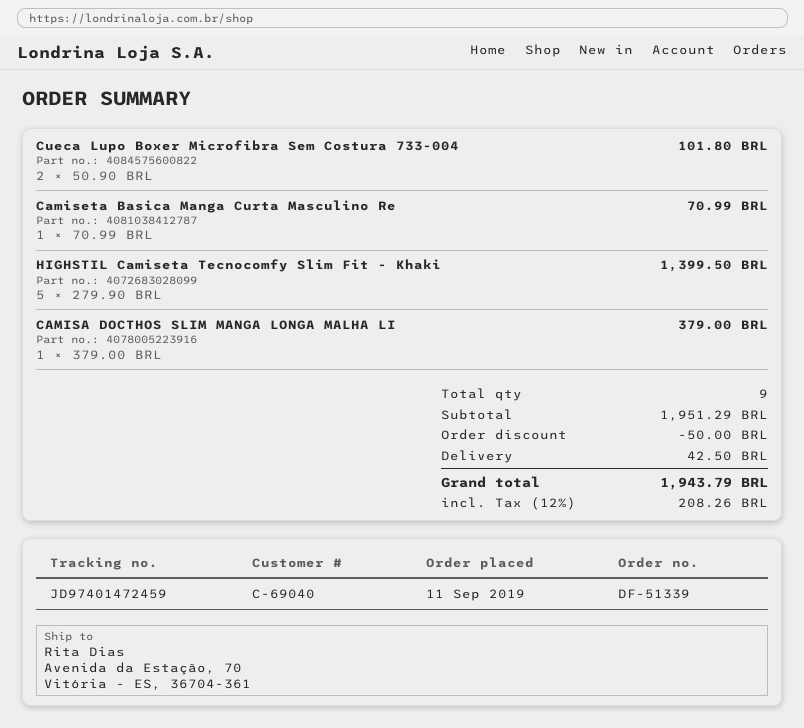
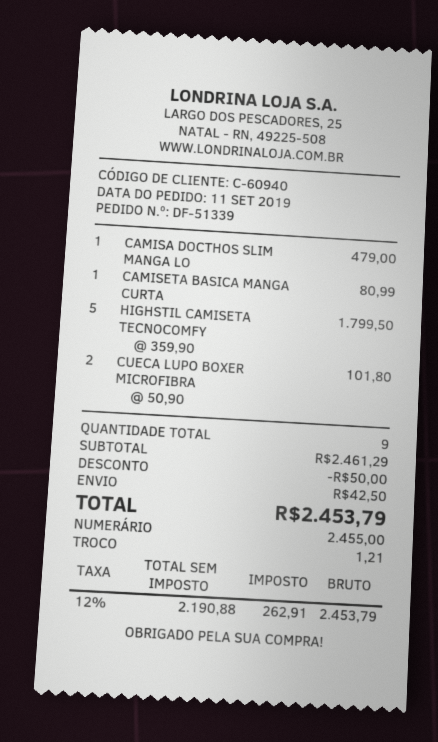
customer number: C-69040 -> C-60940
Camiseta Basica Manga Curta Masculino Re: 1 x 70.99 = 70.99 -> 1 x 80.99 = 80.99
HIGHSTIL Camiseta Tecnocomfy Slim Fit - Khaki: 5 x 279.90 = 1399.50 -> 5 x 359.90 = 1799.50
CAMISA DOCTHOS SLIM MANGA LONGA MALHA LI: 1 x 379.00 = 379.00 -> 1 x 479.00 = 479.00
subtotal: 1951.29 -> 2461.29
tax: 12% = 208.26 -> 12% = 262.91
total: 1943.79 -> 2453.79

